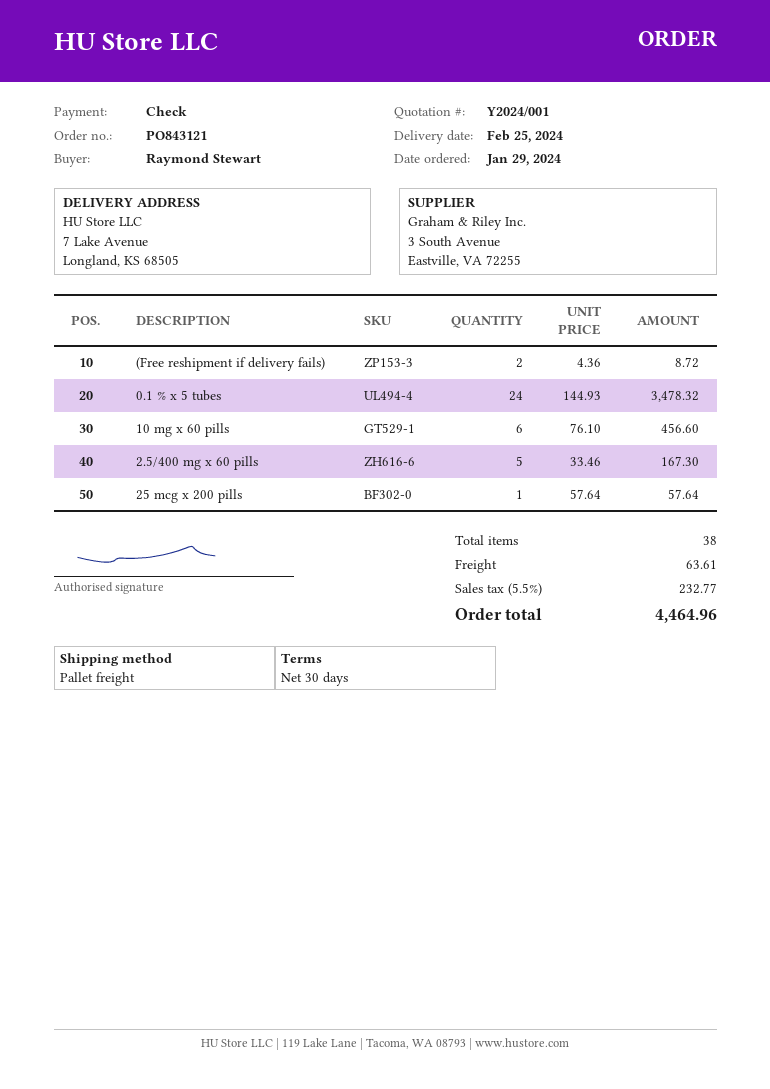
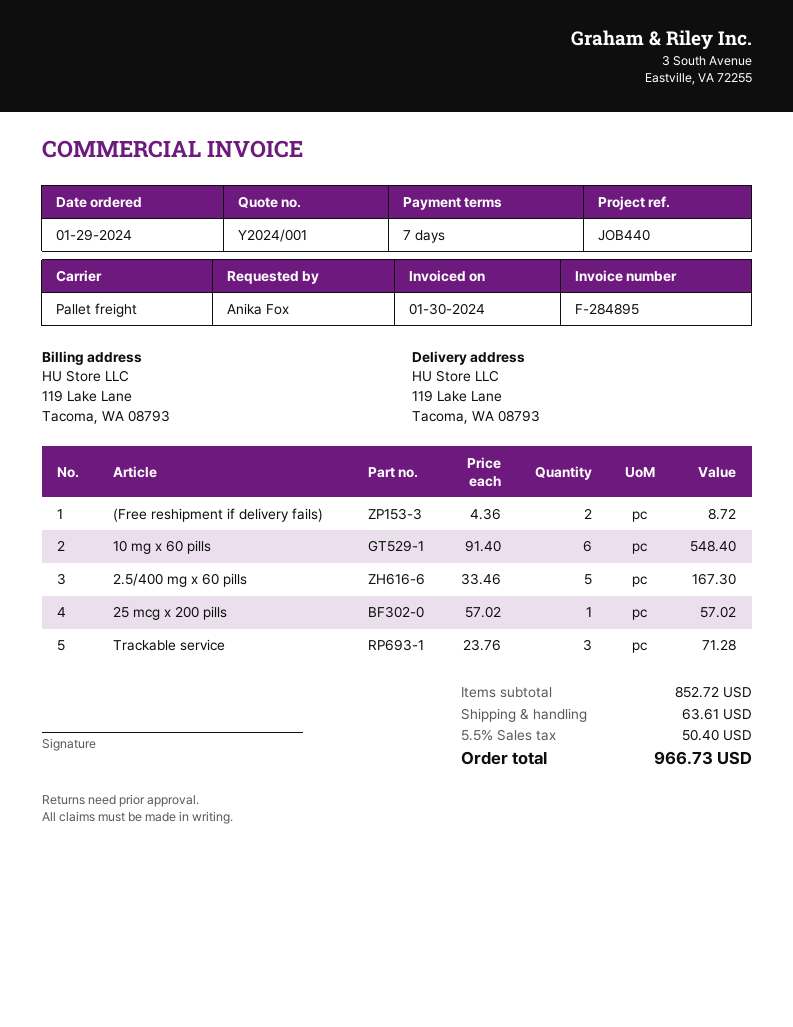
payment terms: 30 days -> 7 days
ordered by: Raymond Stewart -> Anika Fox
ship to: 7 Lake Avenue, Longland, KS 68505 -> 119 Lake Lane, Tacoma, WA 08793
0.1 % x 5 tubes: 24 x 144.93 = 3478.32 -> none
10 mg x 60 pills: 6 x 76.10 = 456.60 -> 6 x 91.40 = 548.40
25 mcg x 200 pills: 1 x 57.64 = 57.64 -> 1 x 57.02 = 57.02
Trackable service: none -> 3 x 23.76 = 71.28
tax: 5.5% = 232.77 -> 5.5% = 50.40
total: 4464.96 -> 966.73

